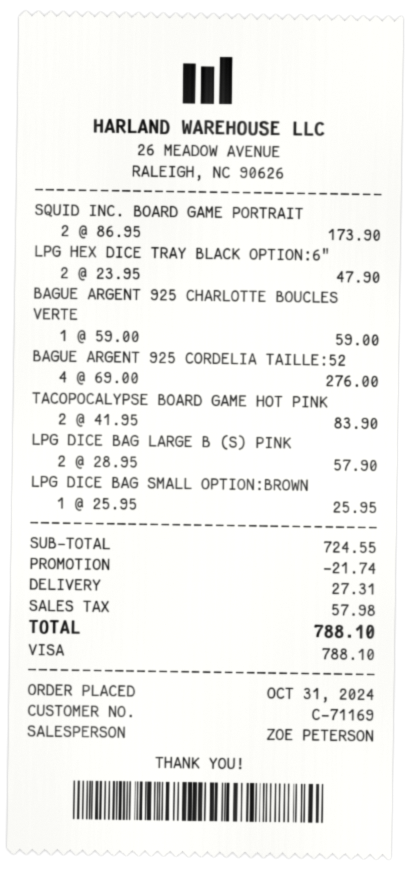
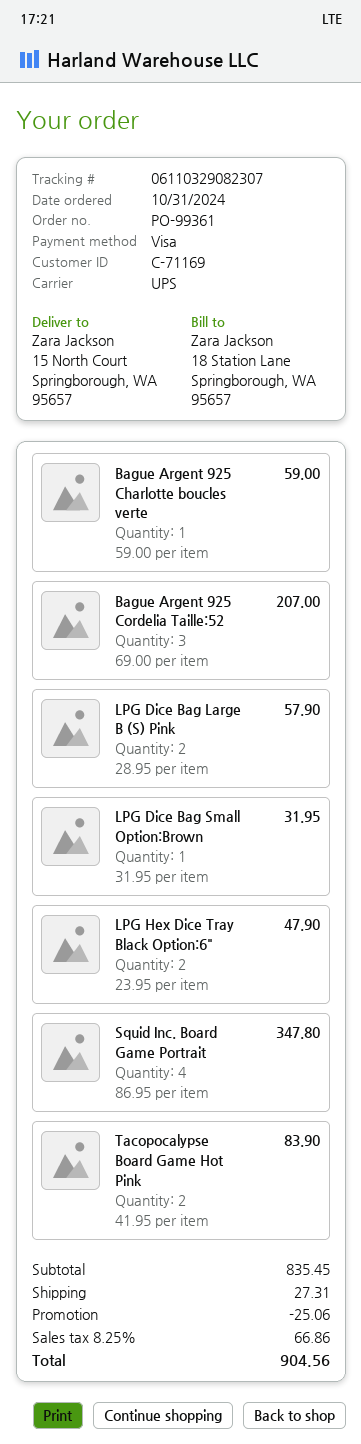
SQUID INC. BOARD GAME PORTRAIT: 2 x 86.95 = 173.90 -> 4 x 86.95 = 347.80
BAGUE ARGENT 925 CORDELIA TAILLE:52: 4 x 69.00 = 276.00 -> 3 x 69.00 = 207.00
LPG DICE BAG SMALL OPTION:BROWN: 1 x 25.95 = 25.95 -> 1 x 31.95 = 31.95
subtotal: 724.55 -> 835.45
discount: 21.74 -> 25.06
tax: 57.98 -> 66.86
total: 788.10 -> 904.56

